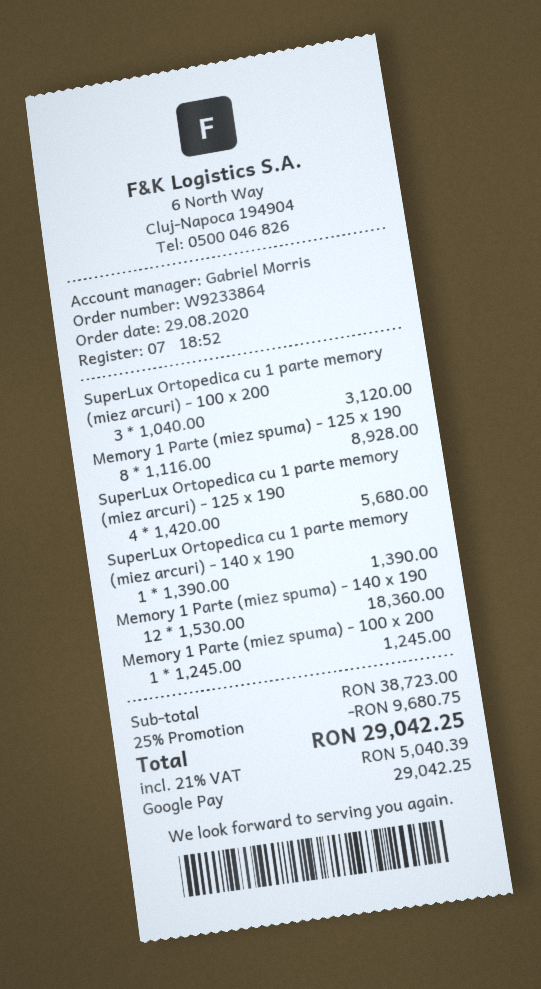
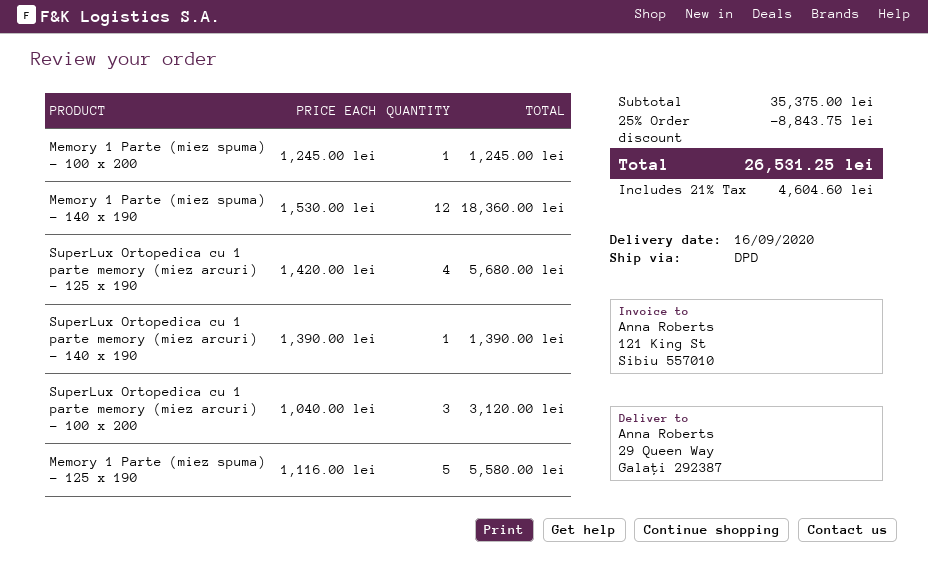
Memory 1 Parte (miez spuma) - 125 x 190: 8 x 1116.00 = 8928.00 -> 5 x 1116.00 = 5580.00
subtotal: 38723.00 -> 35375.00
discount: 25% = 9680.75 -> 25% = 8843.75
tax: 21% = 5040.39 -> 21% = 4604.60
total: 29042.25 -> 26531.25

